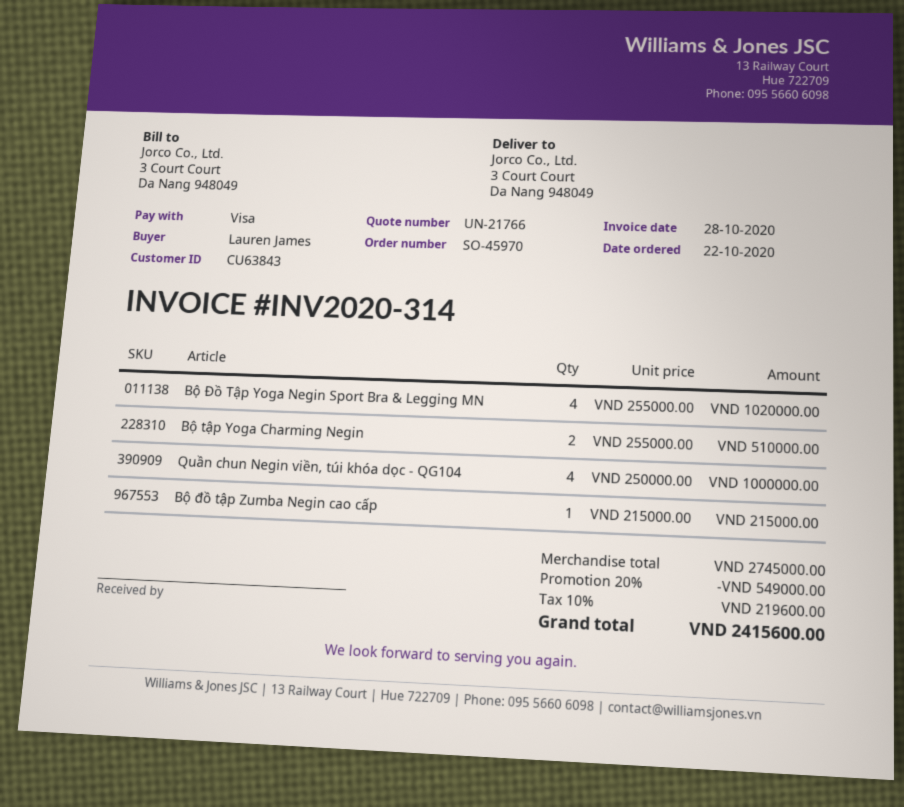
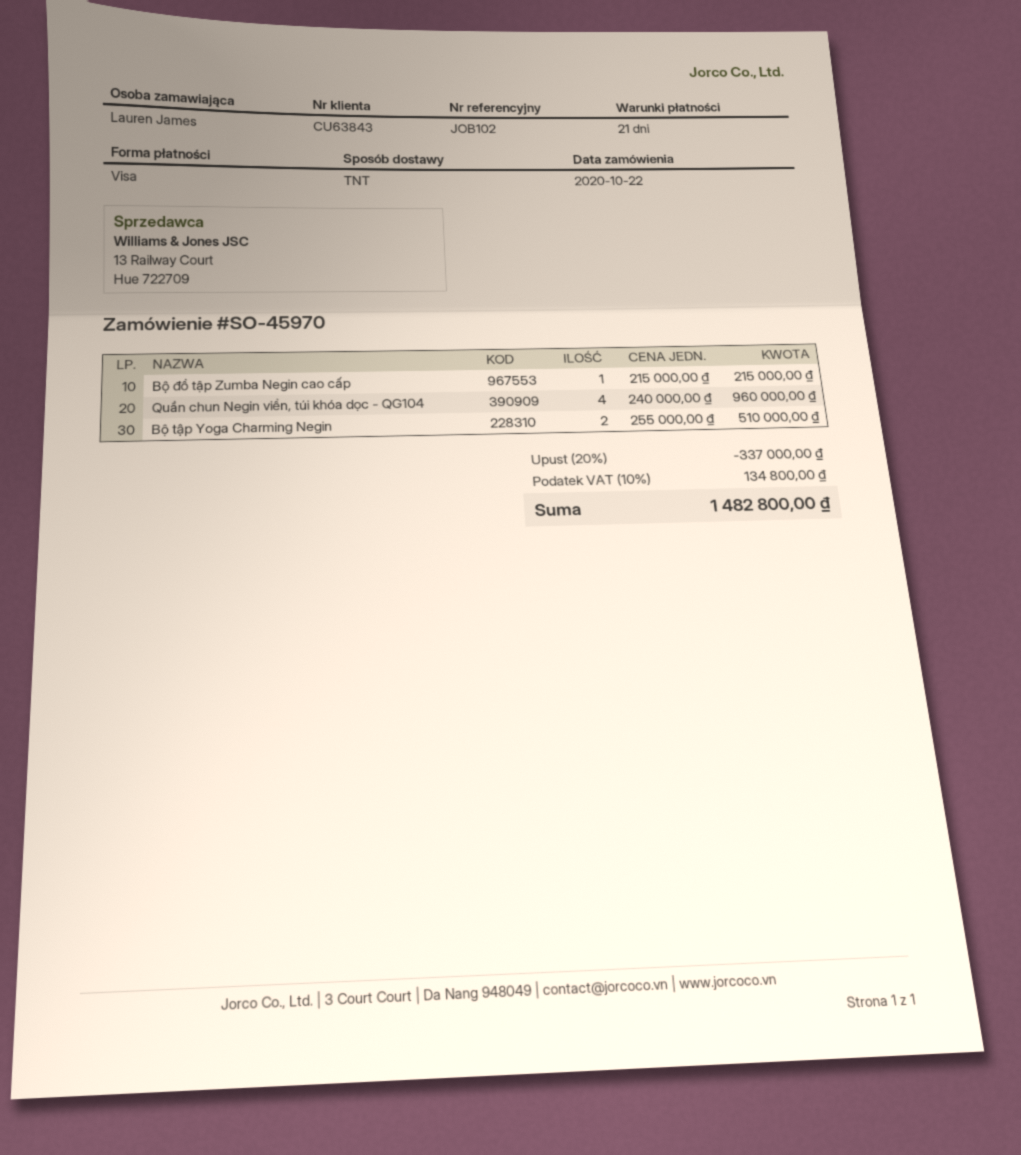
Bộ Đồ Tập Yoga Negin Sport Bra & Legging MN: 4 x 255000.00 = 1020000.00 -> none
Quần chun Negin viền, túi khóa dọc - QG104: 4 x 250000.00 = 1000000.00 -> 4 x 240000.00 = 960000.00
discount: 20% = 549000.00 -> 20% = 337000.00
tax: 10% = 219600.00 -> 10% = 134800.00
total: 2415600.00 -> 1482800.00

